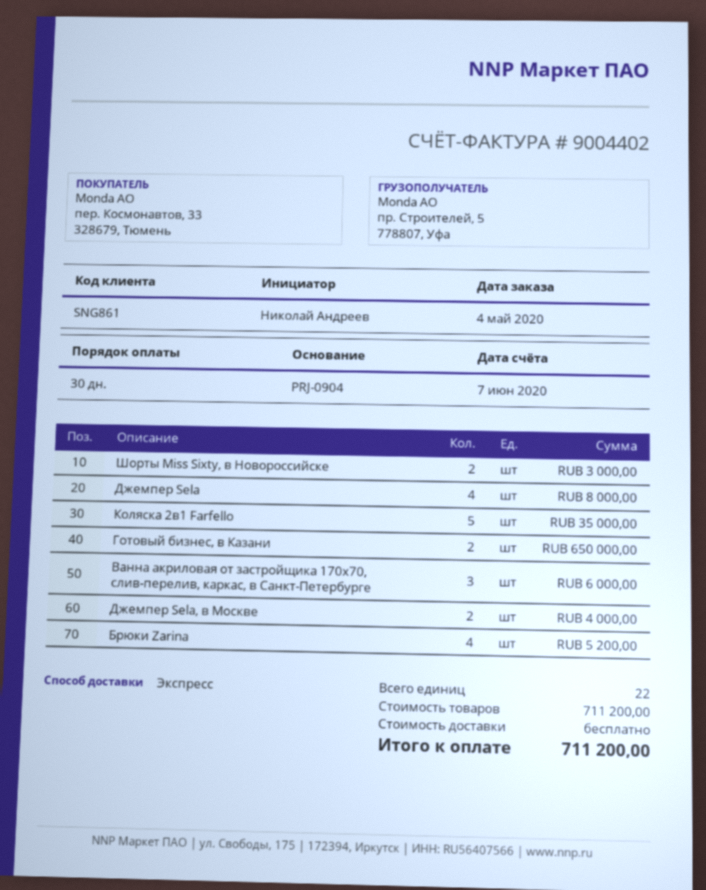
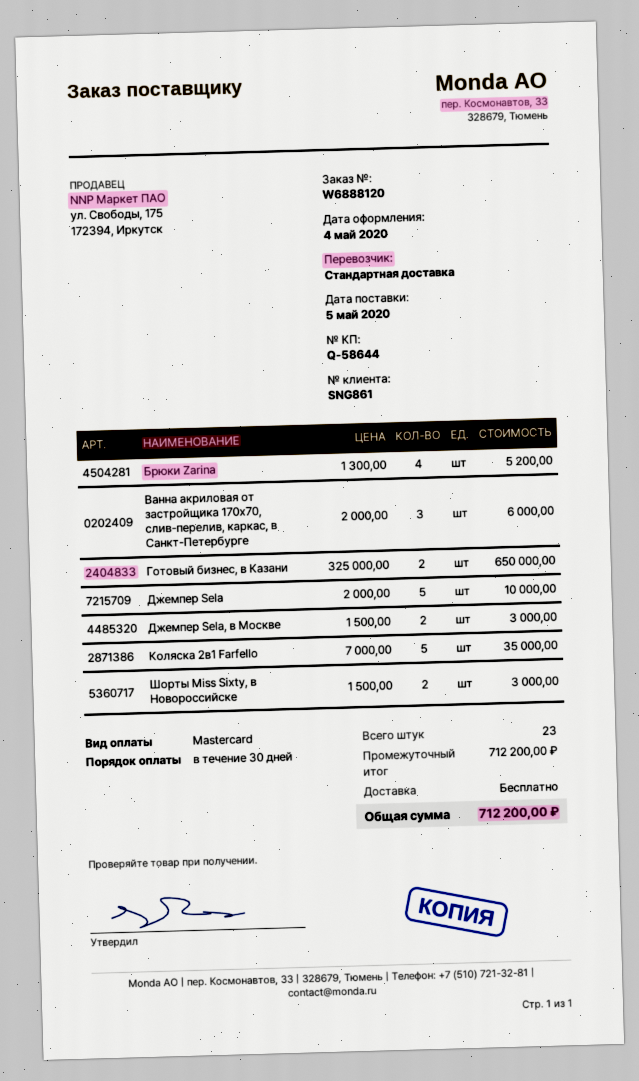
shipping method: express -> standard
Джемпер Sela: 4 for 8000.00 -> 5 for 10000.00
Джемпер Sela, в Москве: 2 for 4000.00 -> 2 for 3000.00
total quantity: 22 -> 23
subtotal: 711200.00 -> 712200.00
total: 711200.00 -> 712200.00

